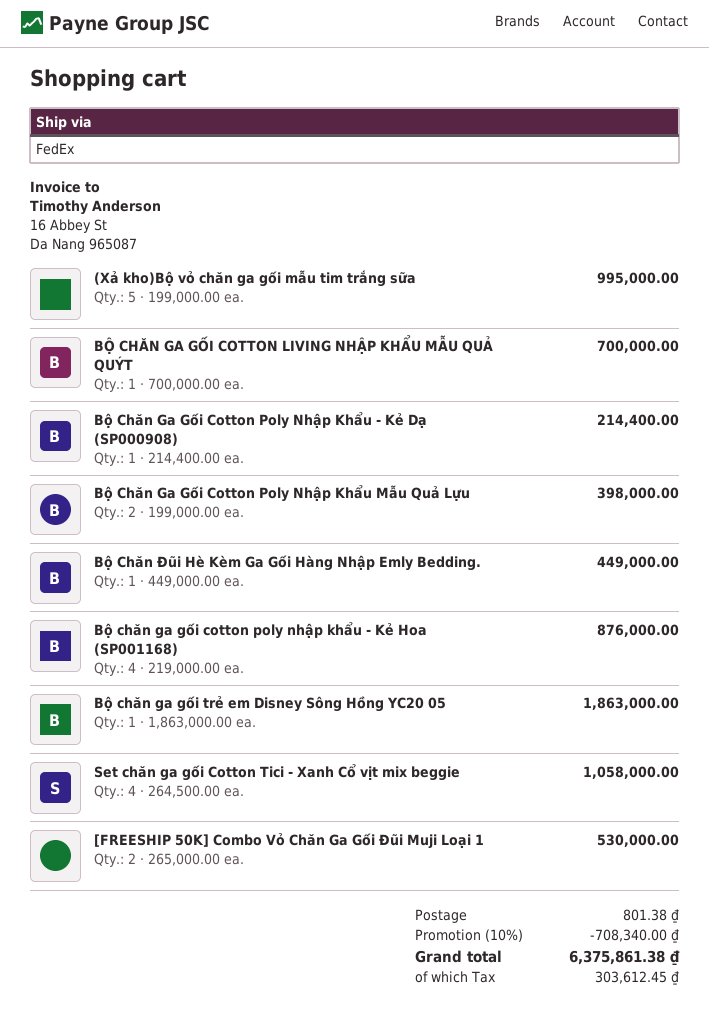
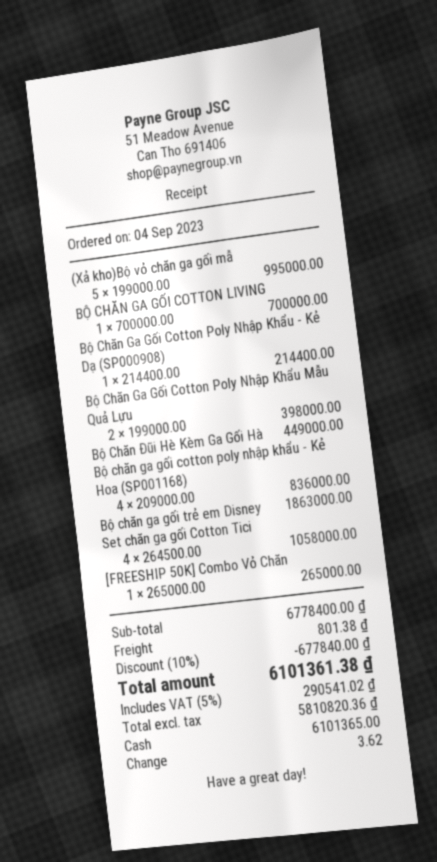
Bộ chăn ga gối cotton poly nhập khẩu - Kẻ Hoa (SP001168): 4 x 219000.00 = 876000.00 -> 4 x 209000.00 = 836000.00
[FREESHIP 50K] Combo Vỏ Chăn Ga Gối Đũi Muji Loại 1: 2 x 265000.00 = 530000.00 -> 1 x 265000.00 = 265000.00
discount: 10% = 708340.00 -> 10% = 677840.00
tax: 303612.45 -> 290541.02
total: 6375861.38 -> 6101361.38

